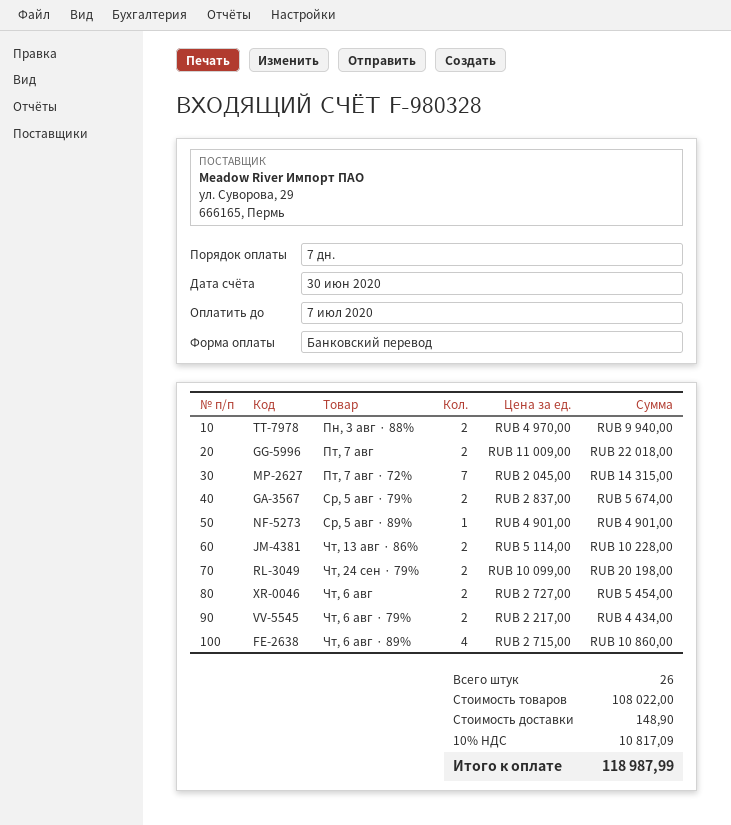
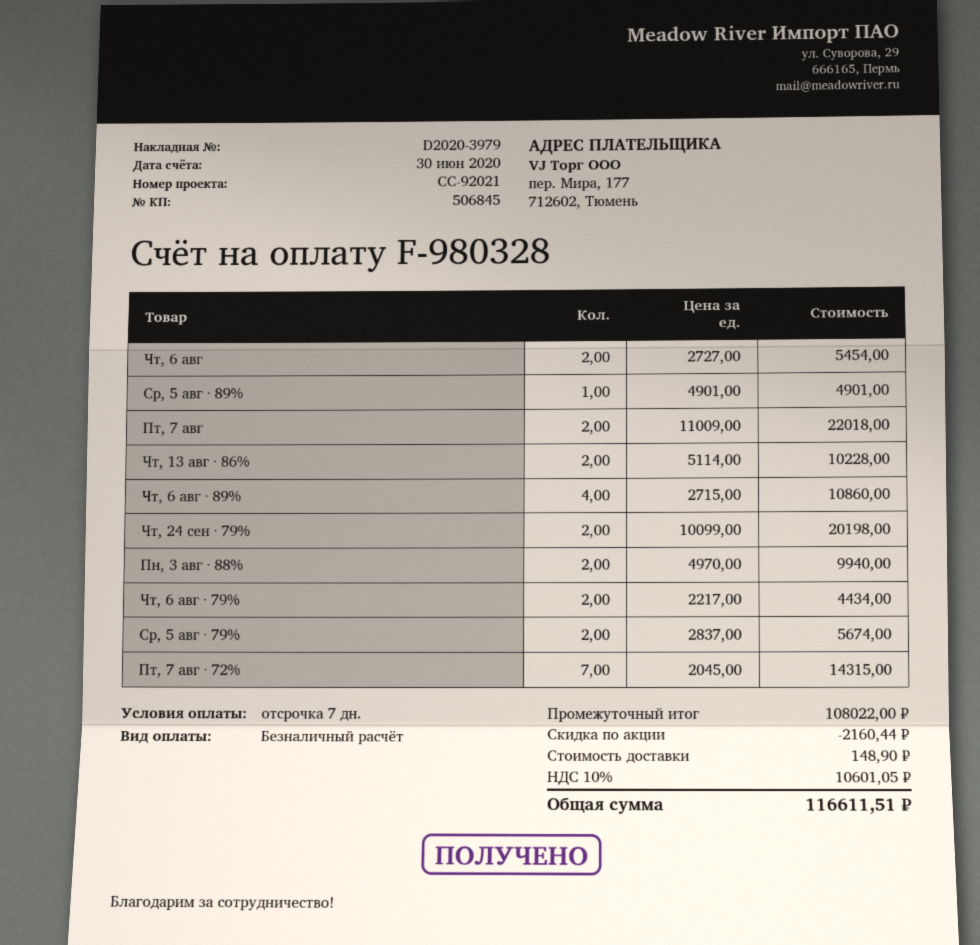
discount: none -> 2160.44
tax: 10% = 10817.09 -> 10% = 10601.05
total: 118987.99 -> 116611.51

